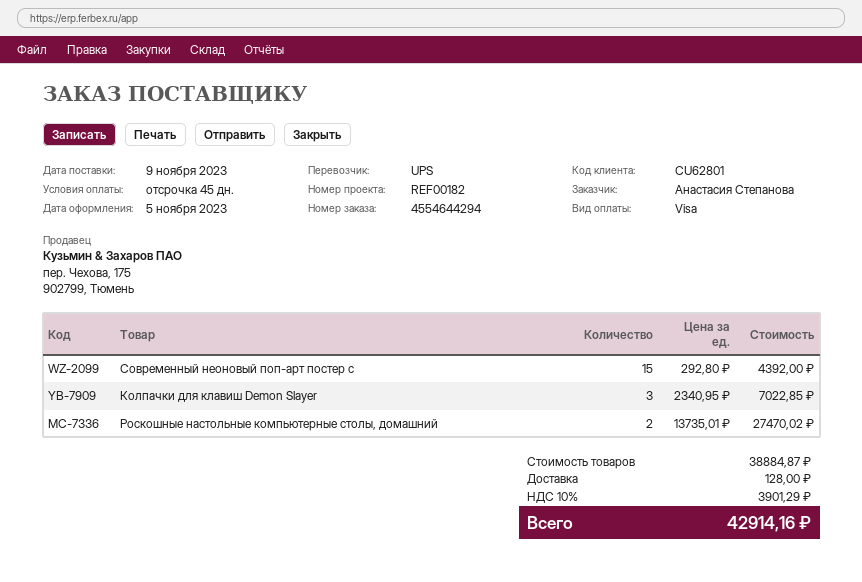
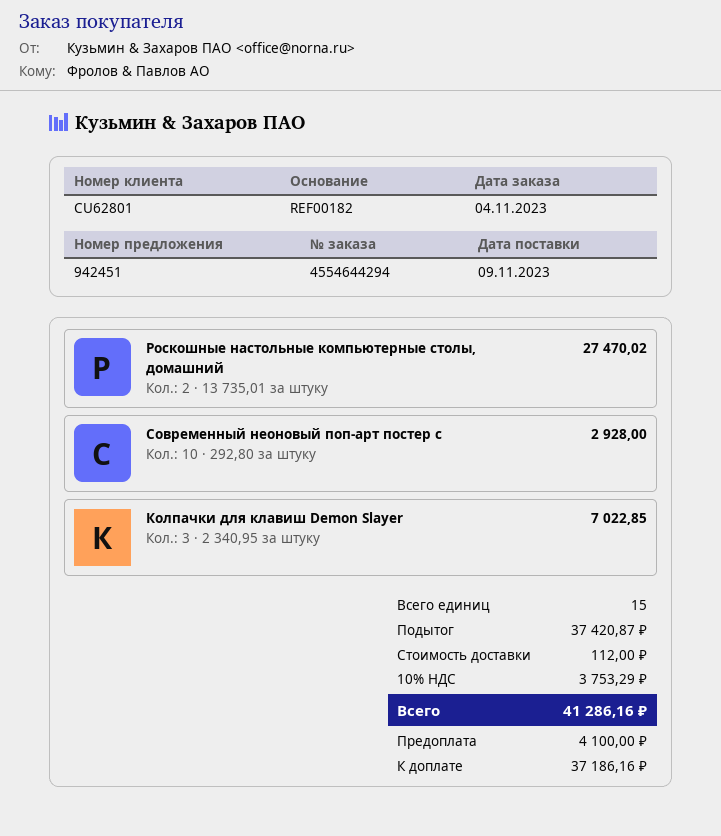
order date: 2023-11-05 -> 2023-11-04
Современный неоновый поп-арт постер с: 15 x 292.80 = 4392.00 -> 10 x 292.80 = 2928.00
subtotal: 38884.87 -> 37420.87
shipping: 128.00 -> 112.00
tax: 10% = 3901.29 -> 10% = 3753.29
total: 42914.16 -> 41286.16

